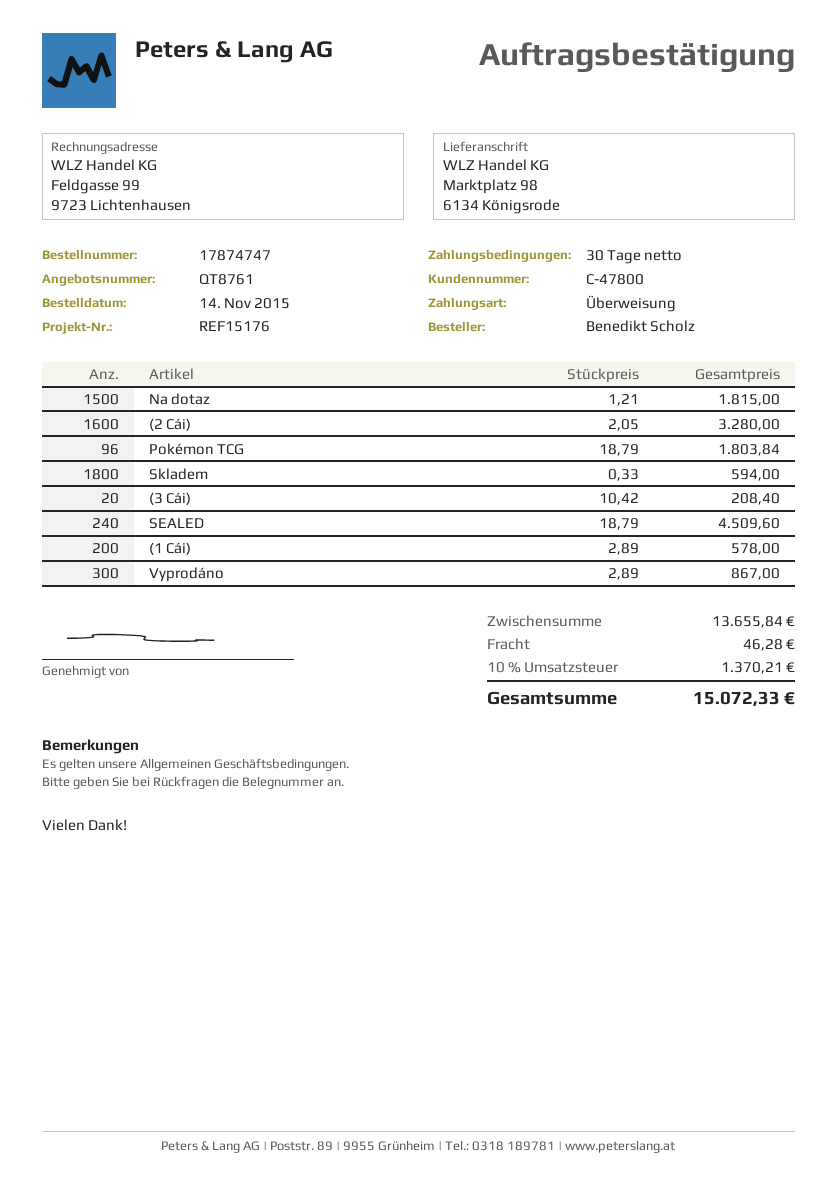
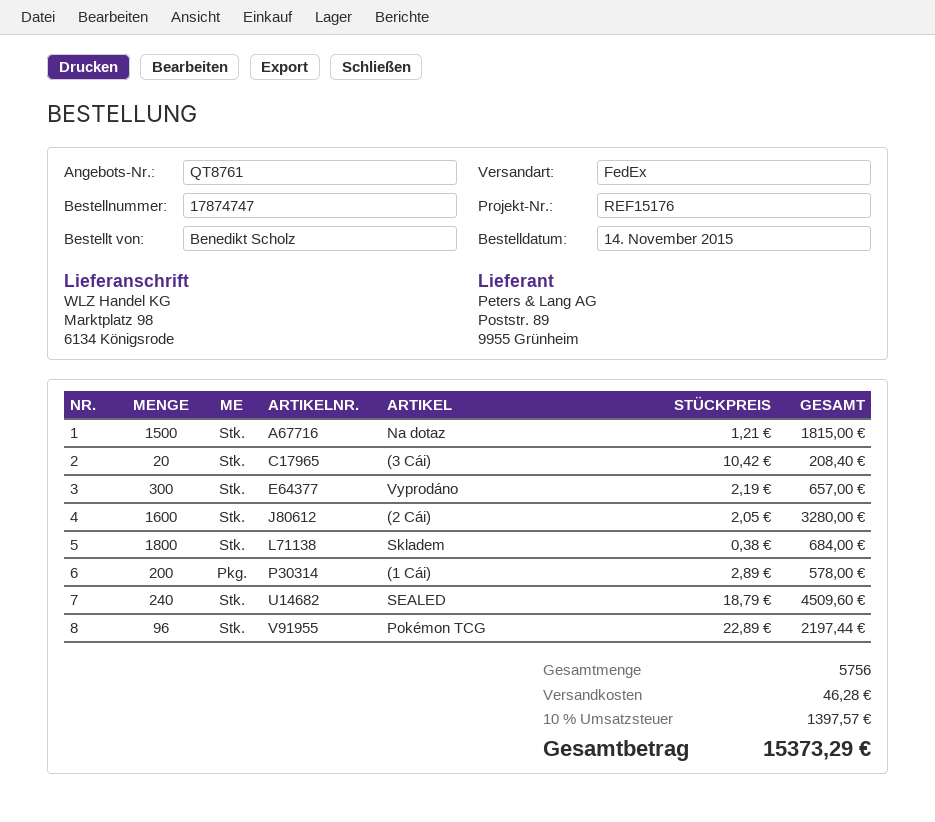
Pokémon TCG: 96 x 18.79 = 1803.84 -> 96 x 22.89 = 2197.44
Skladem: 1800 x 0.33 = 594.00 -> 1800 x 0.38 = 684.00
Vyprodáno: 300 x 2.89 = 867.00 -> 300 x 2.19 = 657.00
tax: 10% = 1370.21 -> 10% = 1397.57
total: 15072.33 -> 15373.29

